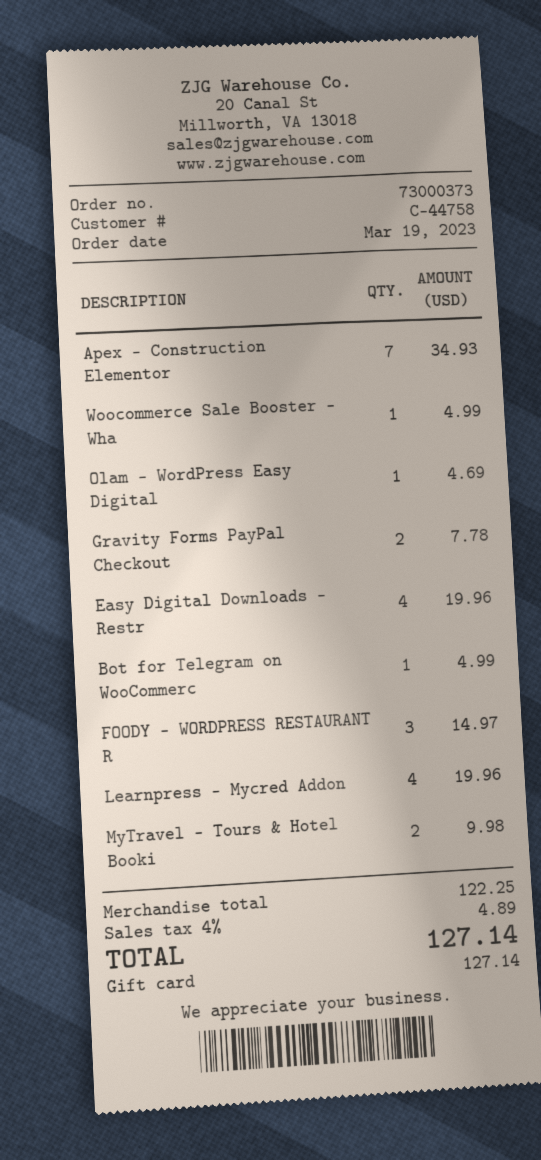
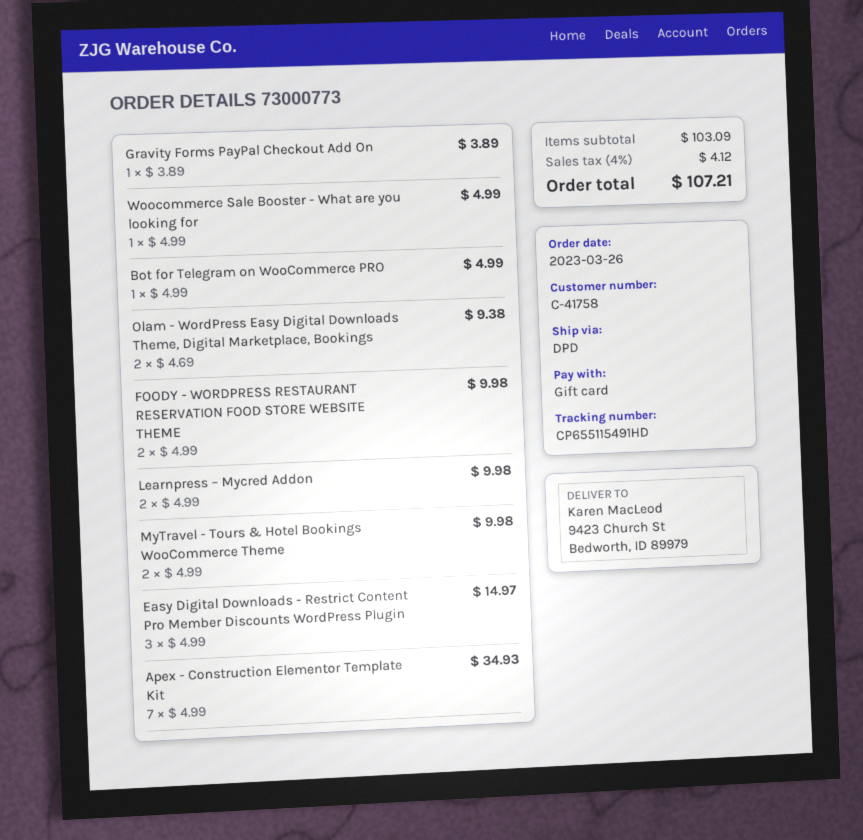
order number: 73000373 -> 73000773
order date: 2023-03-19 -> 2023-03-26
customer number: C-44758 -> C-41758
Olam - WordPress Easy Digital: 1 for 4.69 -> 2 for 9.38
Gravity Forms PayPal Checkout: 2 for 7.78 -> 1 for 3.89
Easy Digital Downloads - Restr: 4 for 19.96 -> 3 for 14.97
FOODY - WORDPRESS RESTAURANT R: 3 for 14.97 -> 2 for 9.98
Learnpress – Mycred Addon: 4 for 19.96 -> 2 for 9.98
subtotal: 122.25 -> 103.09
tax: 4% = 4.89 -> 4% = 4.12
total: 127.14 -> 107.21

